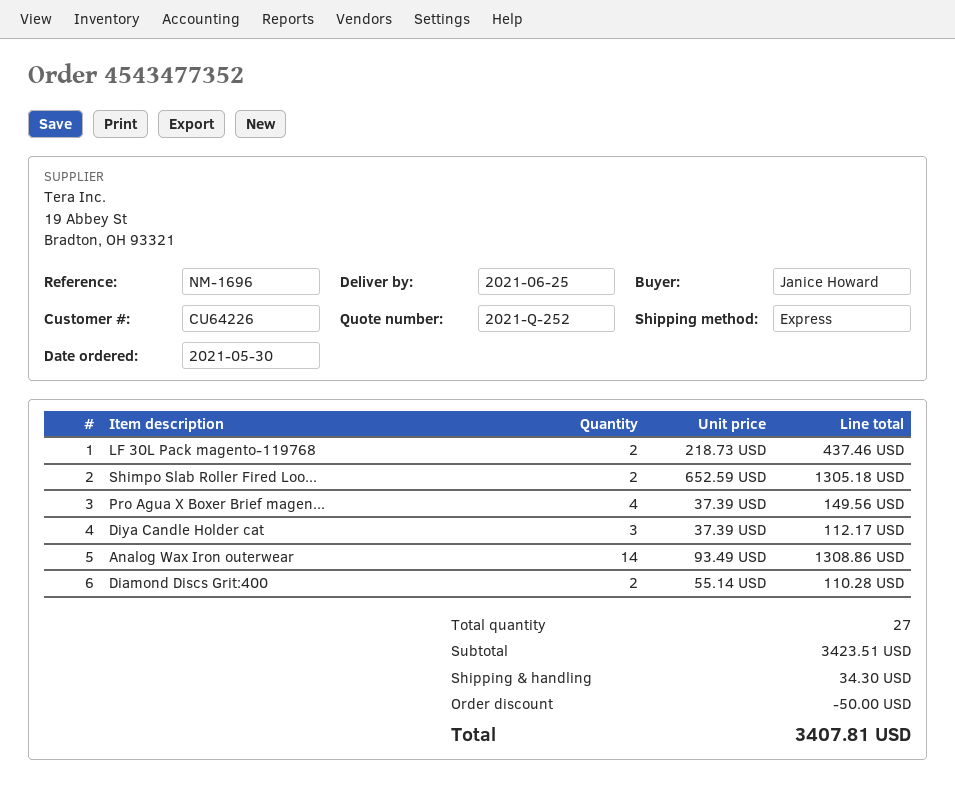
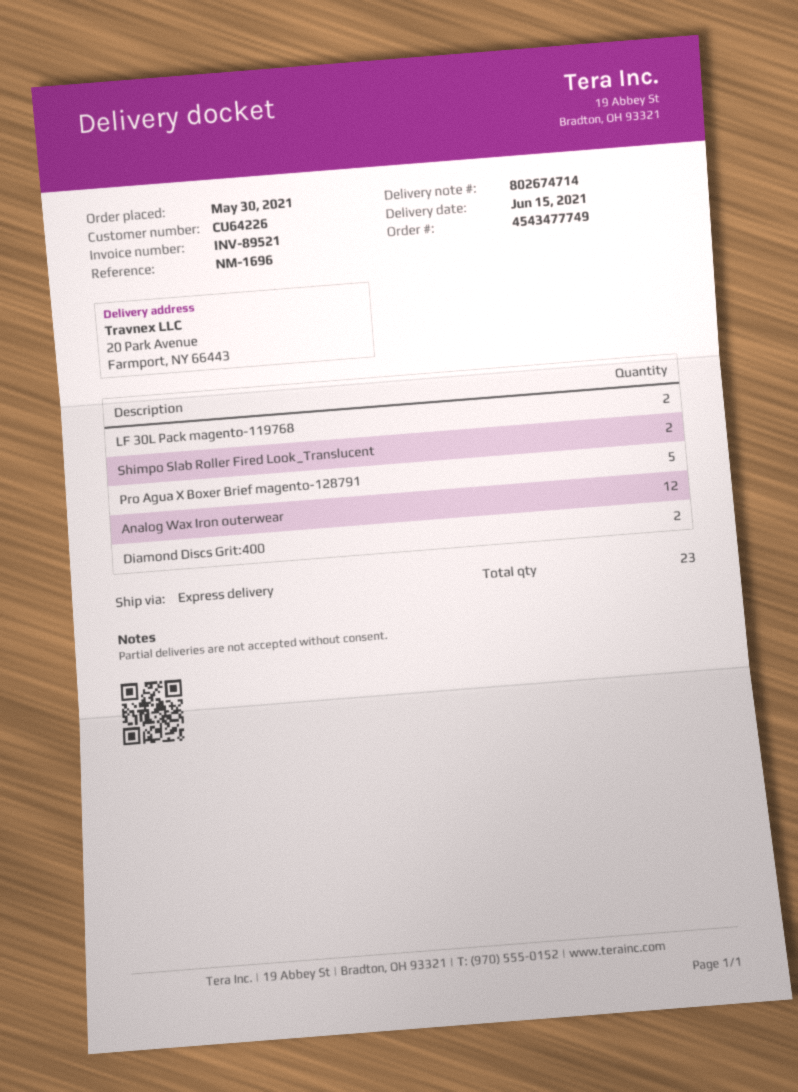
order number: 4543477352 -> 4543477749
delivery date: 2021-06-25 -> 2021-06-15
Pro Agua X Boxer Brief magen...: 4 -> 5
Diya Candle Holder cat: 3 -> none
Analog Wax Iron outerwear: 14 -> 12
total quantity: 27 -> 23

